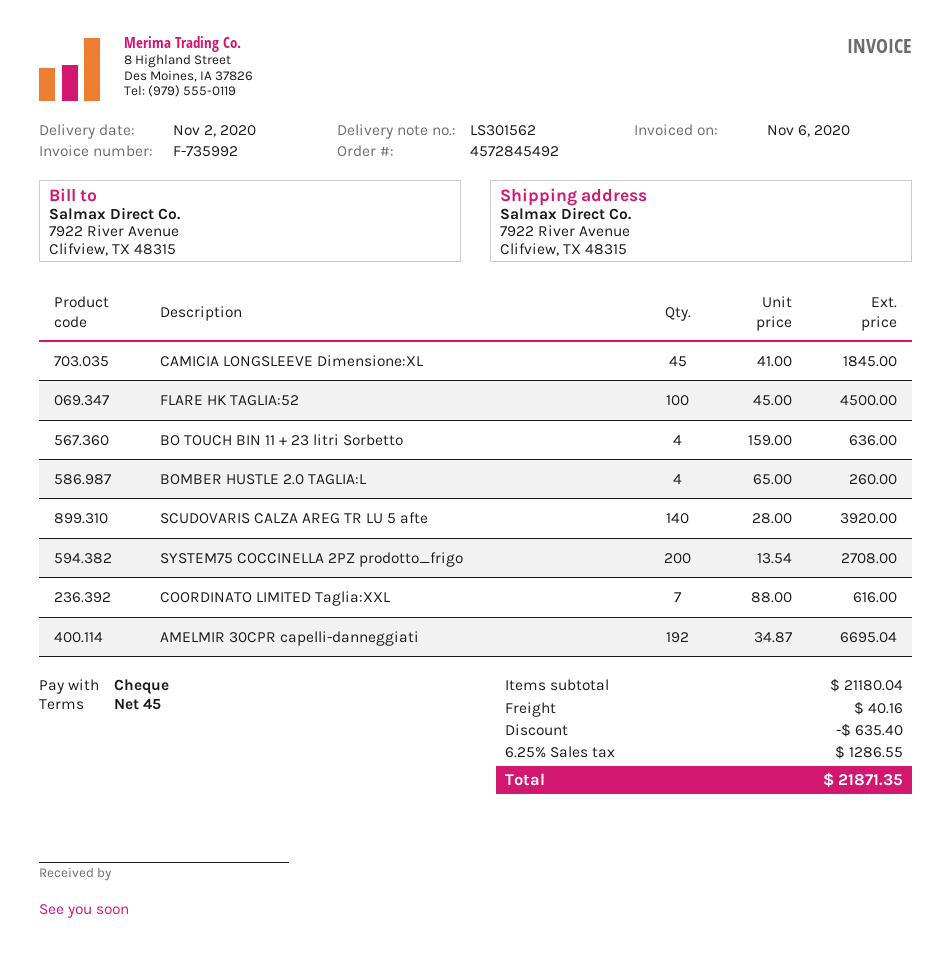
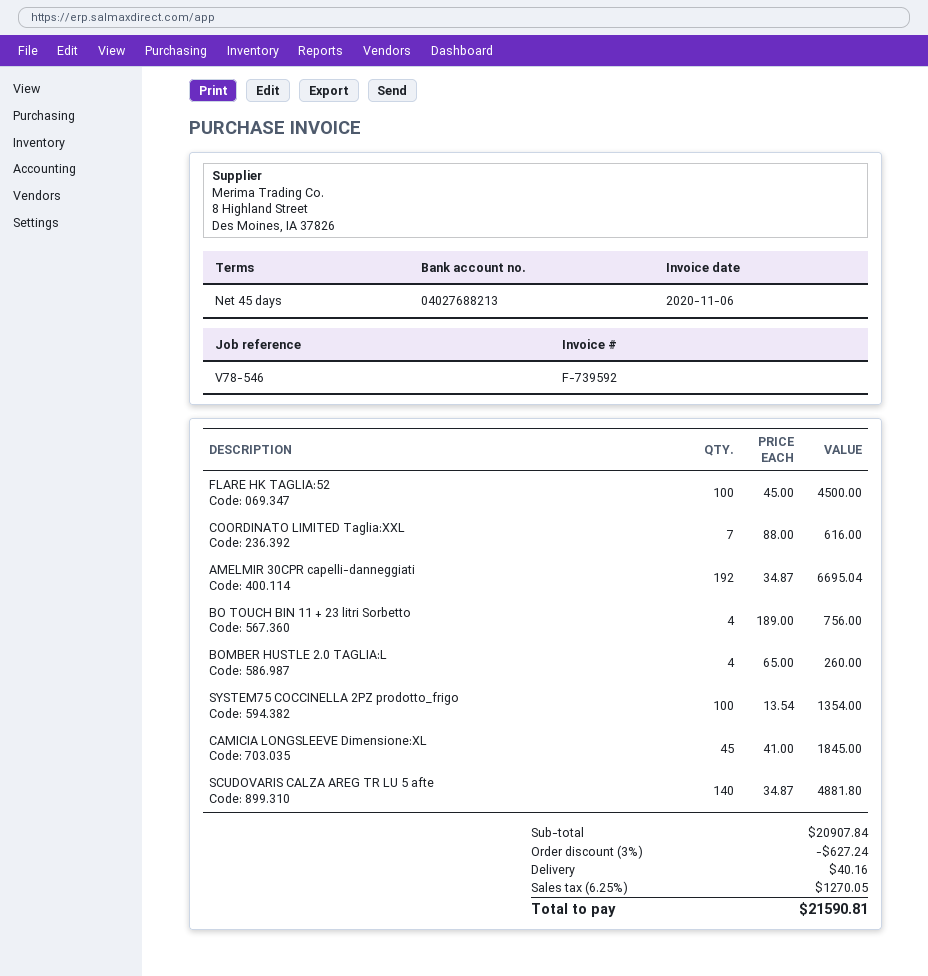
invoice number: F-735992 -> F-739592
BO TOUCH BIN 11 + 23 litri Sorbetto: 4 x 159.00 = 636.00 -> 4 x 189.00 = 756.00
SCUDOVARIS CALZA AREG TR LU 5 afte: 140 x 28.00 = 3920.00 -> 140 x 34.87 = 4881.80
SYSTEM75 COCCINELLA 2PZ prodotto_frigo: 200 x 13.54 = 2708.00 -> 100 x 13.54 = 1354.00
subtotal: 21180.04 -> 20907.84
discount: 635.40 -> 627.24
tax: 6.25% = 1286.55 -> 6.25% = 1270.05
total: 21871.35 -> 21590.81

